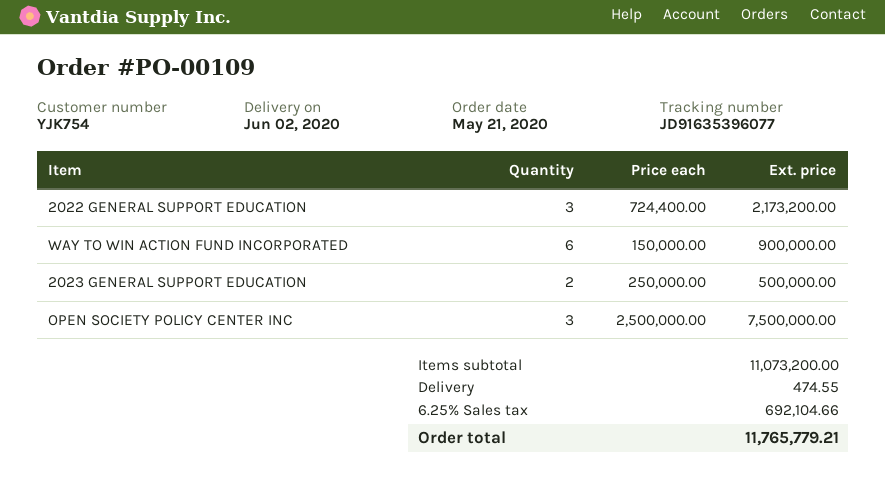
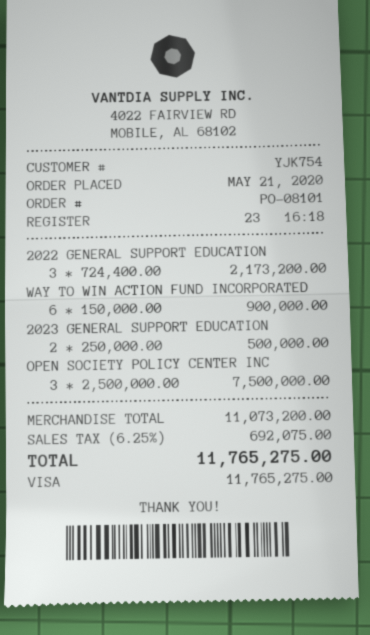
order number: PO-00109 -> PO-08101
shipping: 474.55 -> none
tax: 6.25% = 692104.66 -> 6.25% = 692075.00
total: 11765779.21 -> 11765275.00

